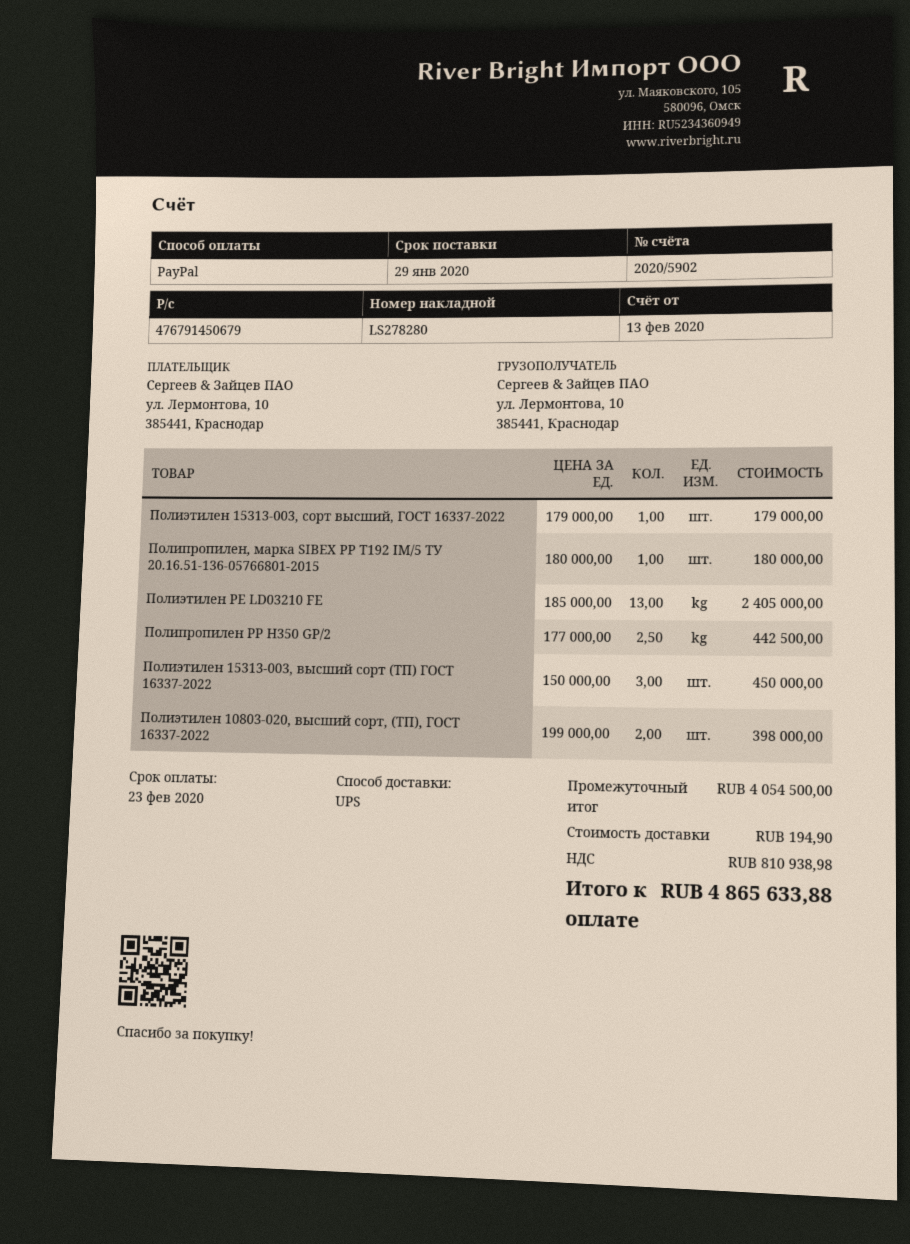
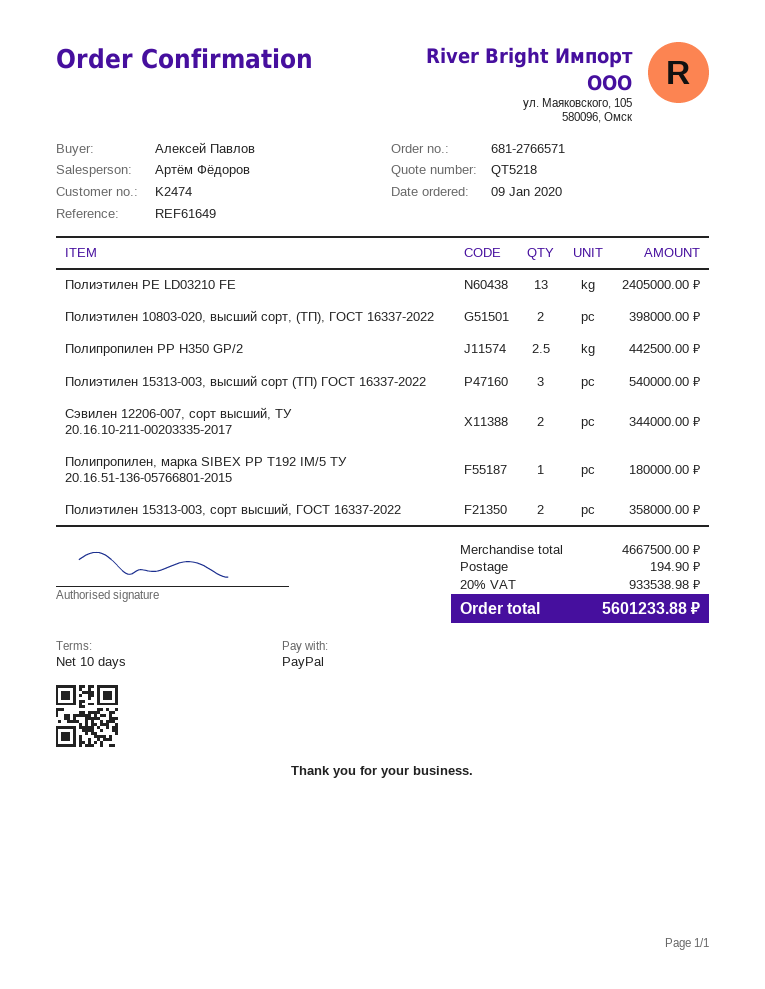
Полиэтилен 15313-003, сорт высший, ГОСТ 16337-2022: 1 for 179000.00 -> 2 for 358000.00
Полиэтилен 15313-003, высший сорт (ТП) ГОСТ 16337-2022: 3 for 450000.00 -> 3 for 540000.00
Сэвилен 12206-007, сорт высший, ТУ 20.16.10-211-00203335-2017: none -> 2 for 344000.00
subtotal: 4054500.00 -> 4667500.00
tax: 810938.98 -> 933538.98
total: 4865633.88 -> 5601233.88

